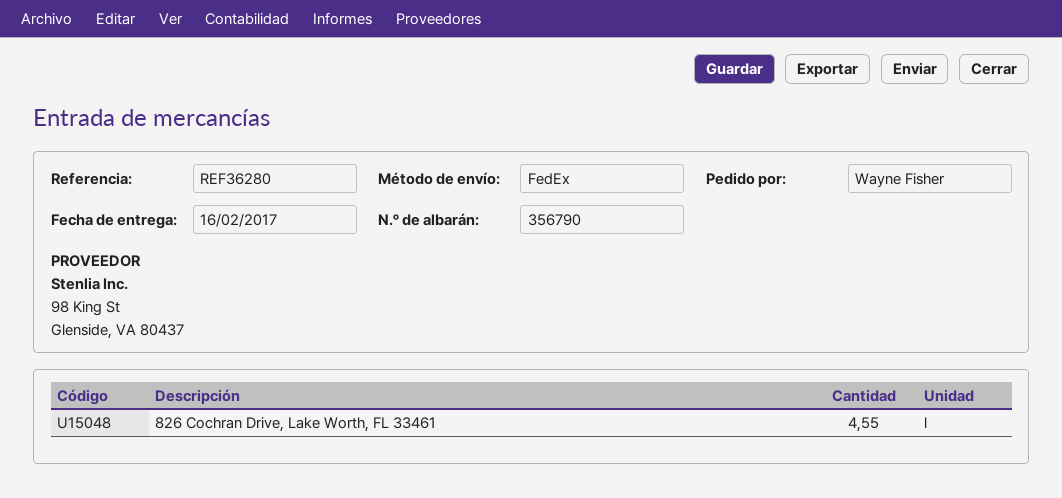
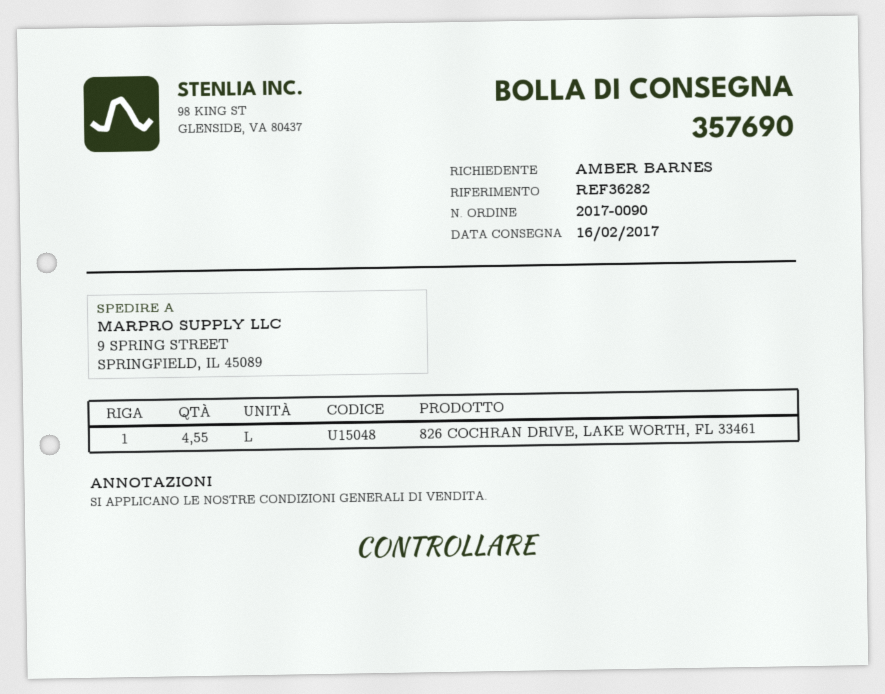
delivery note number: 356790 -> 357690
reference: REF36280 -> REF36282
ordered by: Wayne Fisher -> AMBER BARNES

